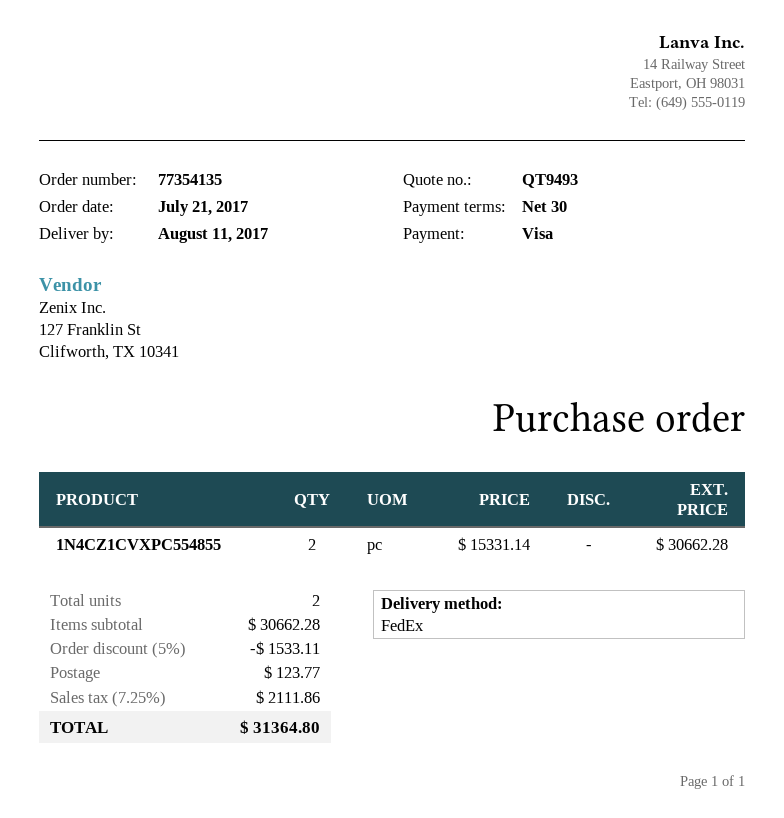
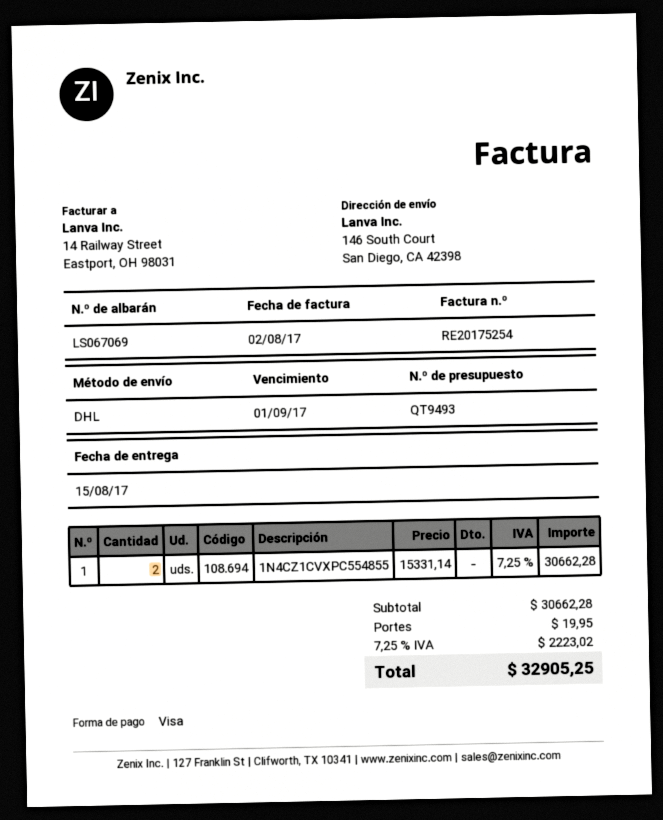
delivery date: 2017-08-11 -> 2017-08-15
shipping method: FedEx -> DHL
discount: 5% = 1533.11 -> none
shipping: 123.77 -> 19.95
tax: 7.25% = 2111.86 -> 7.25% = 2223.02
total: 31364.80 -> 32905.25

